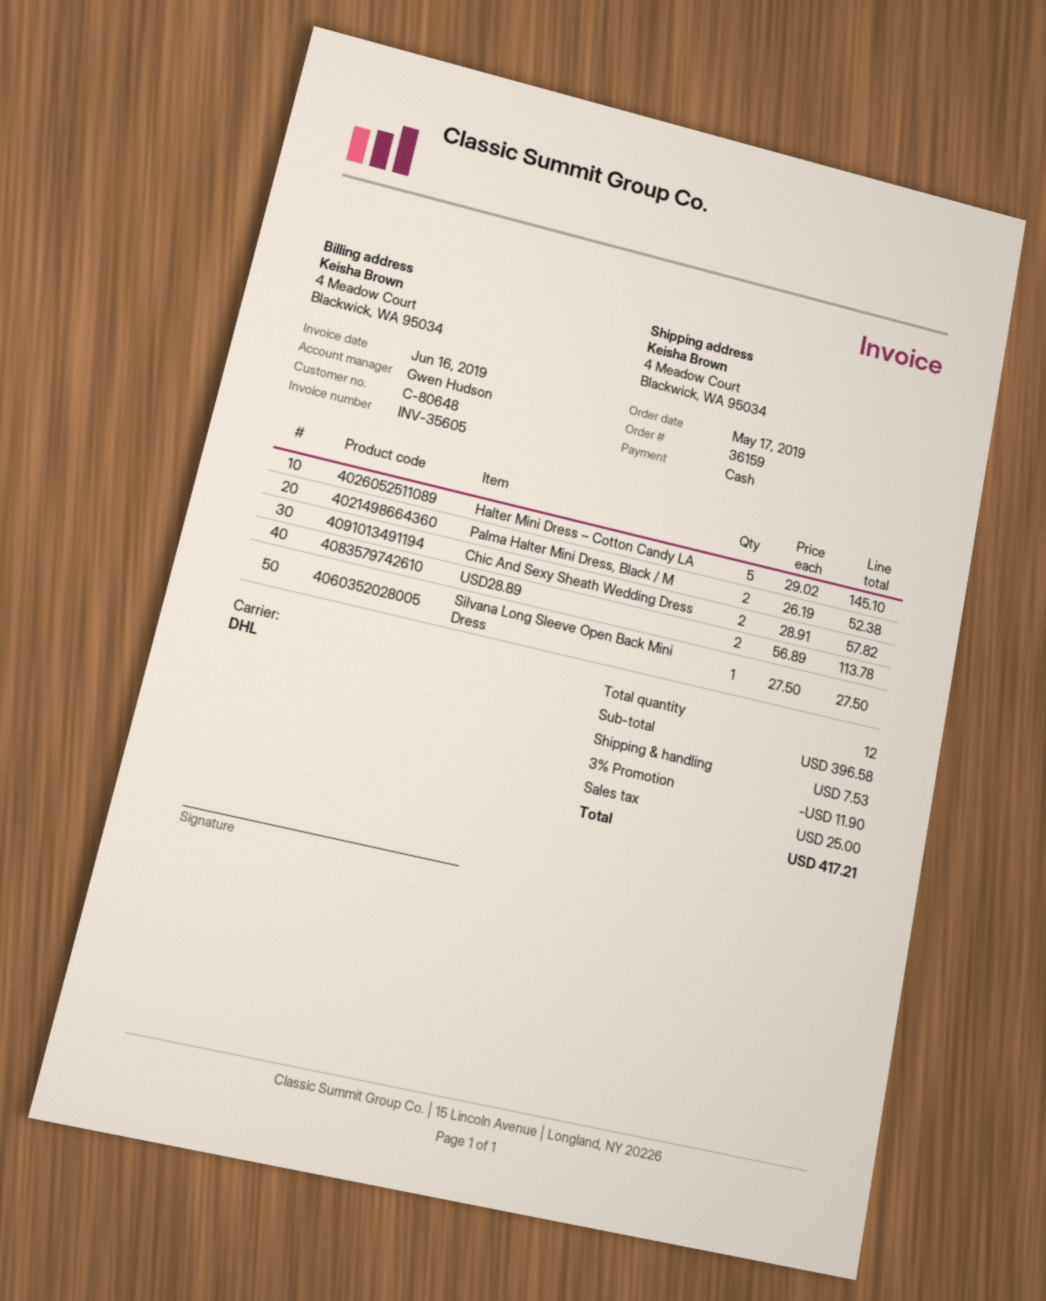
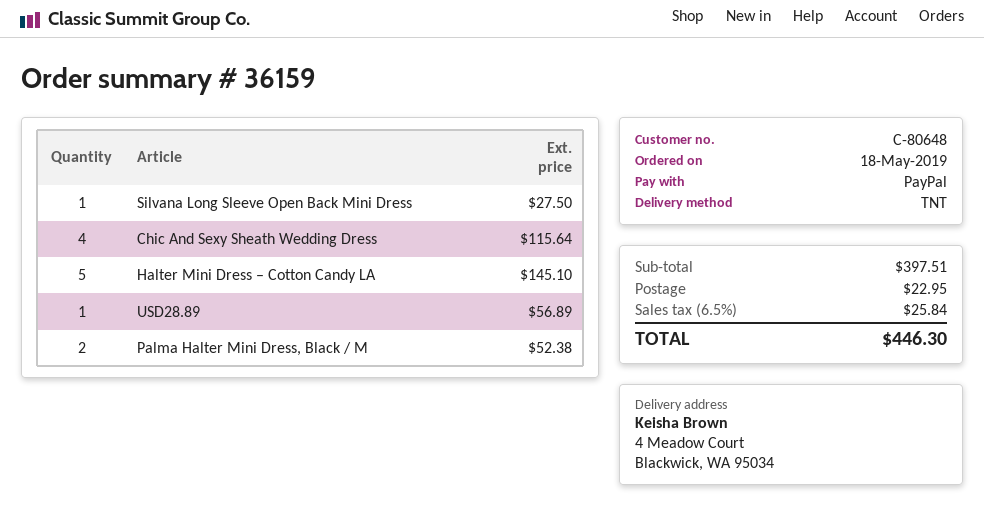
order date: 2019-05-17 -> 2019-05-18
payment method: cash -> PayPal
shipping method: DHL -> TNT
Chic And Sexy Sheath Wedding Dress: 2 for 57.82 -> 4 for 115.64
USD28.89: 2 for 113.78 -> 1 for 56.89
subtotal: 396.58 -> 397.51
discount: 3% = 11.90 -> none
shipping: 7.53 -> 22.95
tax: 25.00 -> 25.84
total: 417.21 -> 446.30

